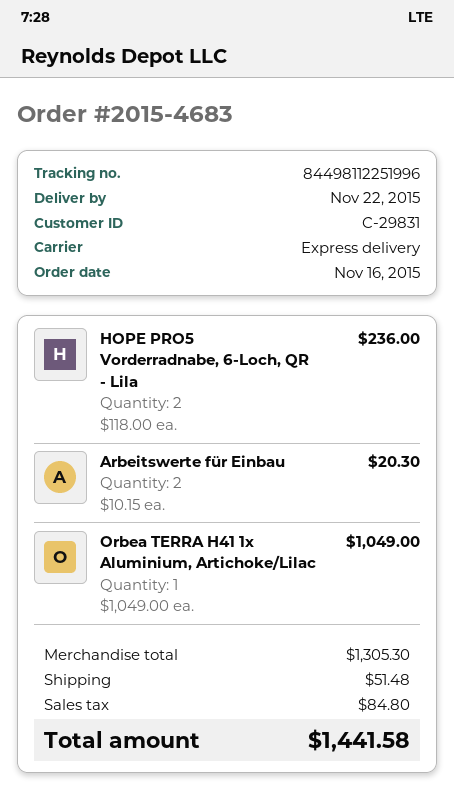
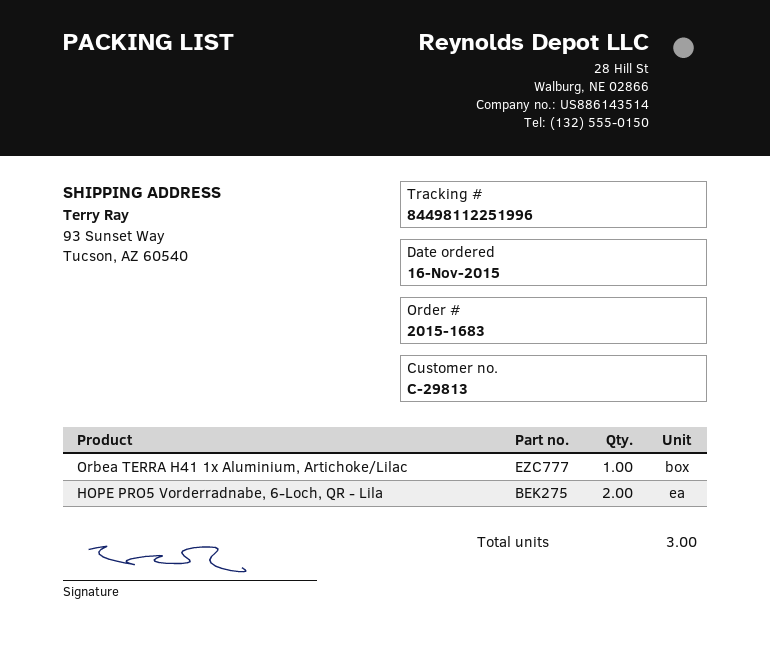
order number: 2015-4683 -> 2015-1683
customer number: C-29831 -> C-29813
Arbeitswerte für Einbau: 2 -> none

